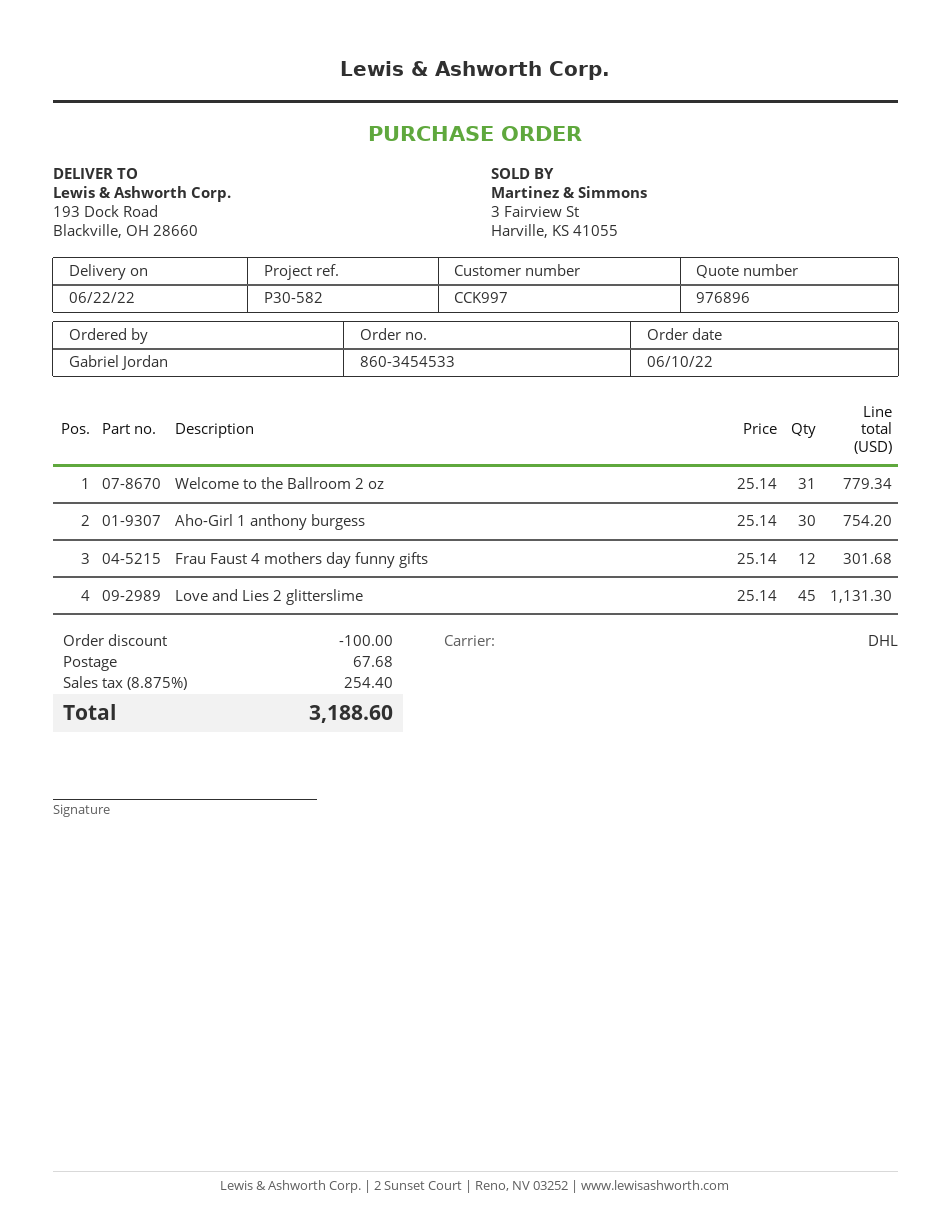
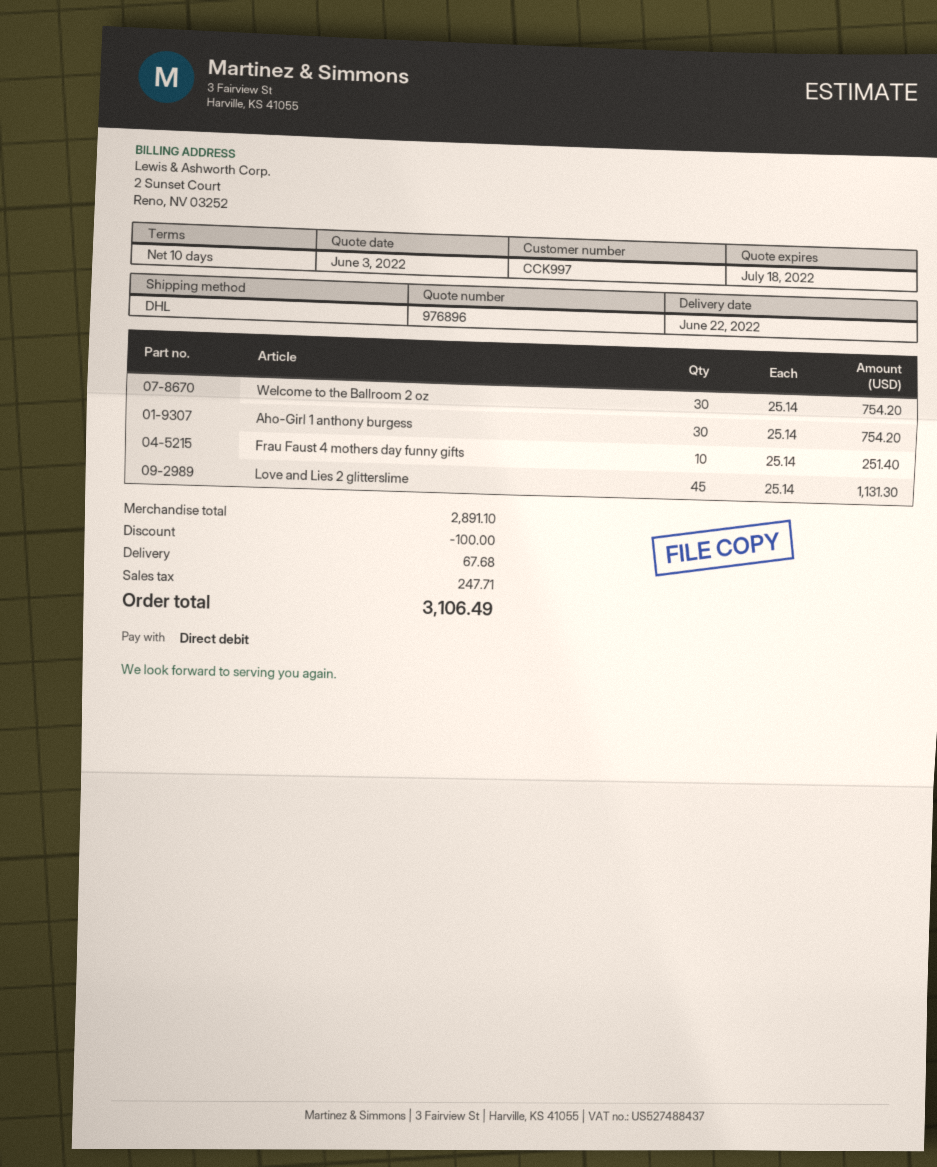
Welcome to the Ballroom 2 oz: 31 x 25.14 = 779.34 -> 30 x 25.14 = 754.20
Frau Faust 4 mothers day funny gifts: 12 x 25.14 = 301.68 -> 10 x 25.14 = 251.40
tax: 254.40 -> 247.71
total: 3188.60 -> 3106.49

